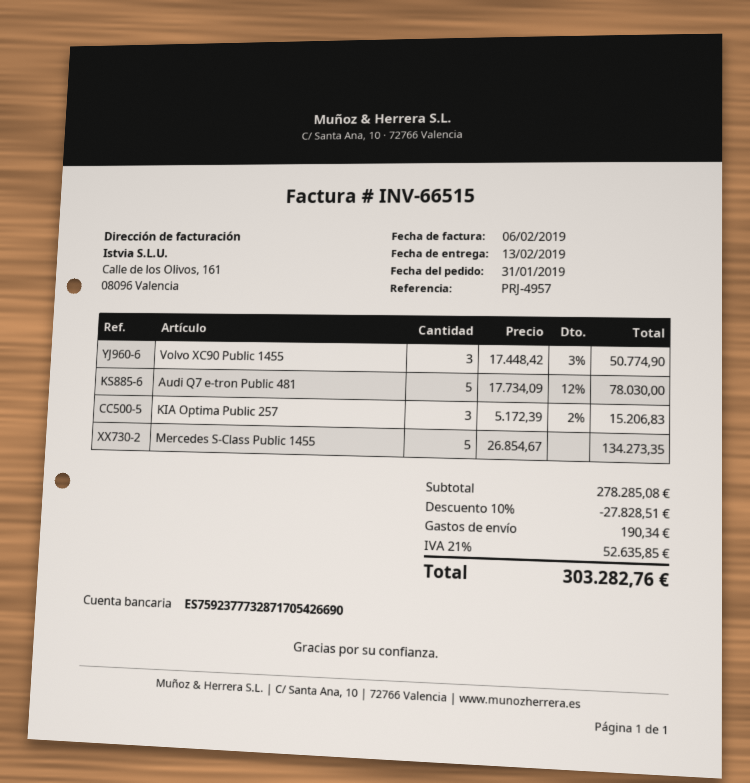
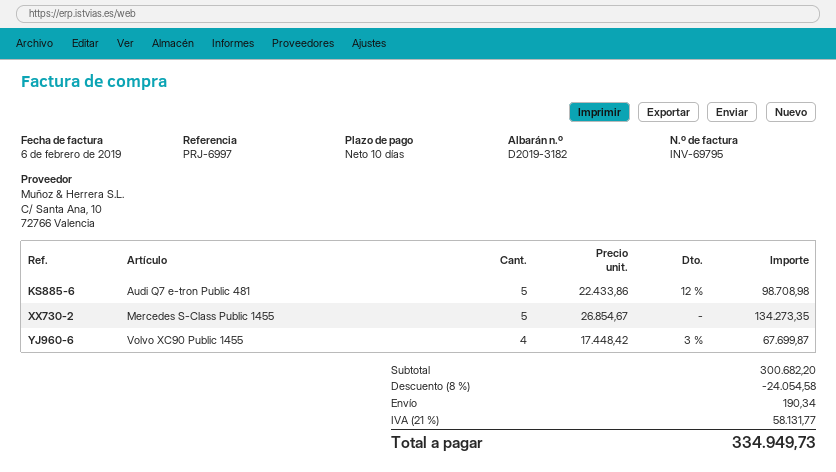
invoice number: INV-66515 -> INV-69795
reference: PRJ-4957 -> PRJ-6997
Volvo XC90 Public 1455: 3 x 17448.42 - 3% = 50774.90 -> 4 x 17448.42 - 3% = 67699.87
Audi Q7 e-tron Public 481: 5 x 17734.09 - 12% = 78030.00 -> 5 x 22433.86 - 12% = 98708.98
KIA Optima Public 257: 3 x 5172.39 - 2% = 15206.83 -> none
subtotal: 278285.08 -> 300682.20
discount: 10% = 27828.51 -> 8% = 24054.58
tax: 21% = 52635.85 -> 21% = 58131.77
total: 303282.76 -> 334949.73

